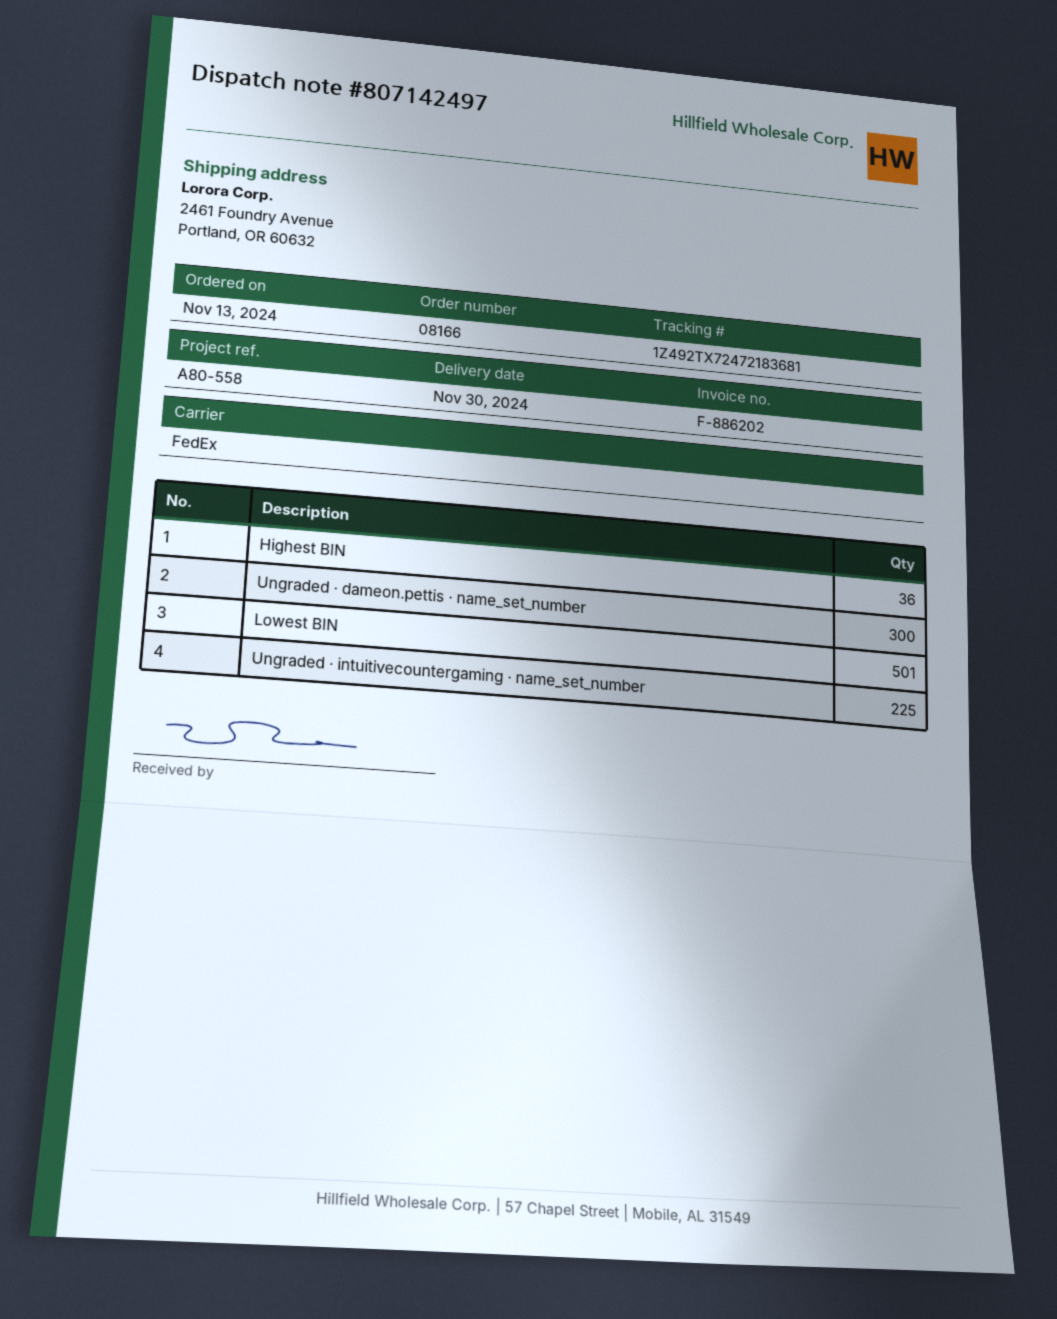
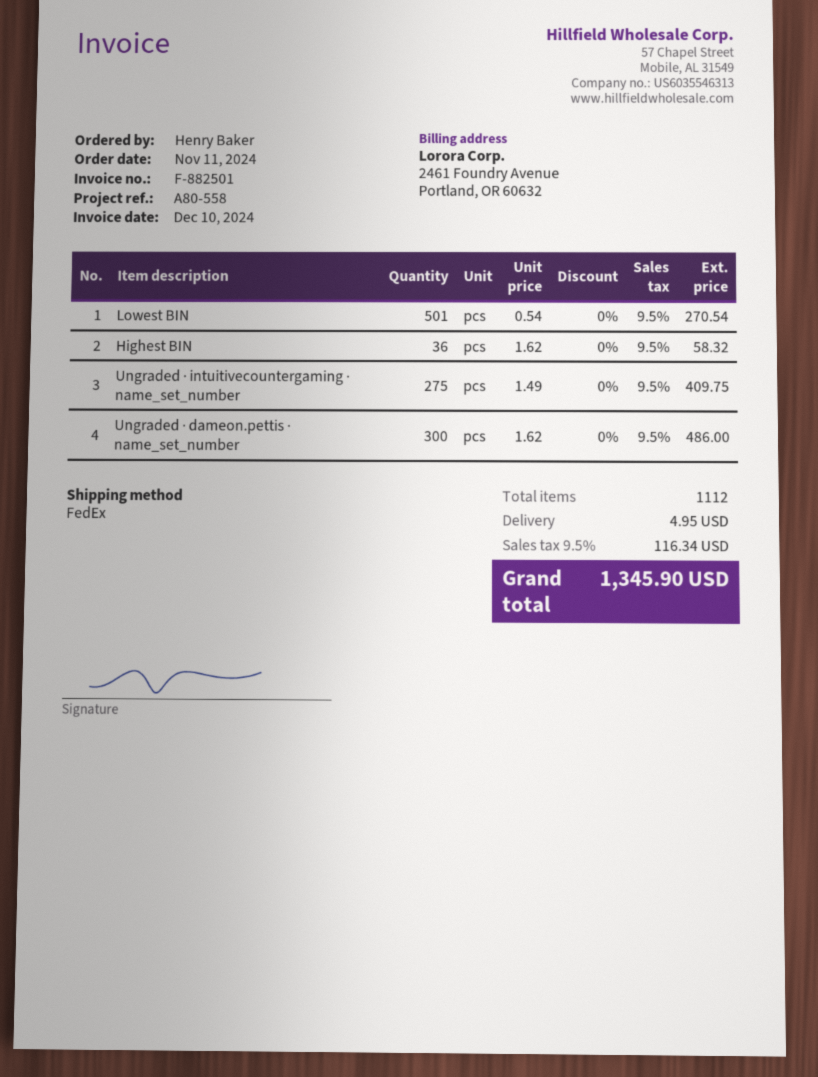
order date: 2024-11-13 -> 2024-11-11
invoice number: F-886202 -> F-882501
Ungraded · intuitivecountergaming · name_set_number: 225 -> 275

